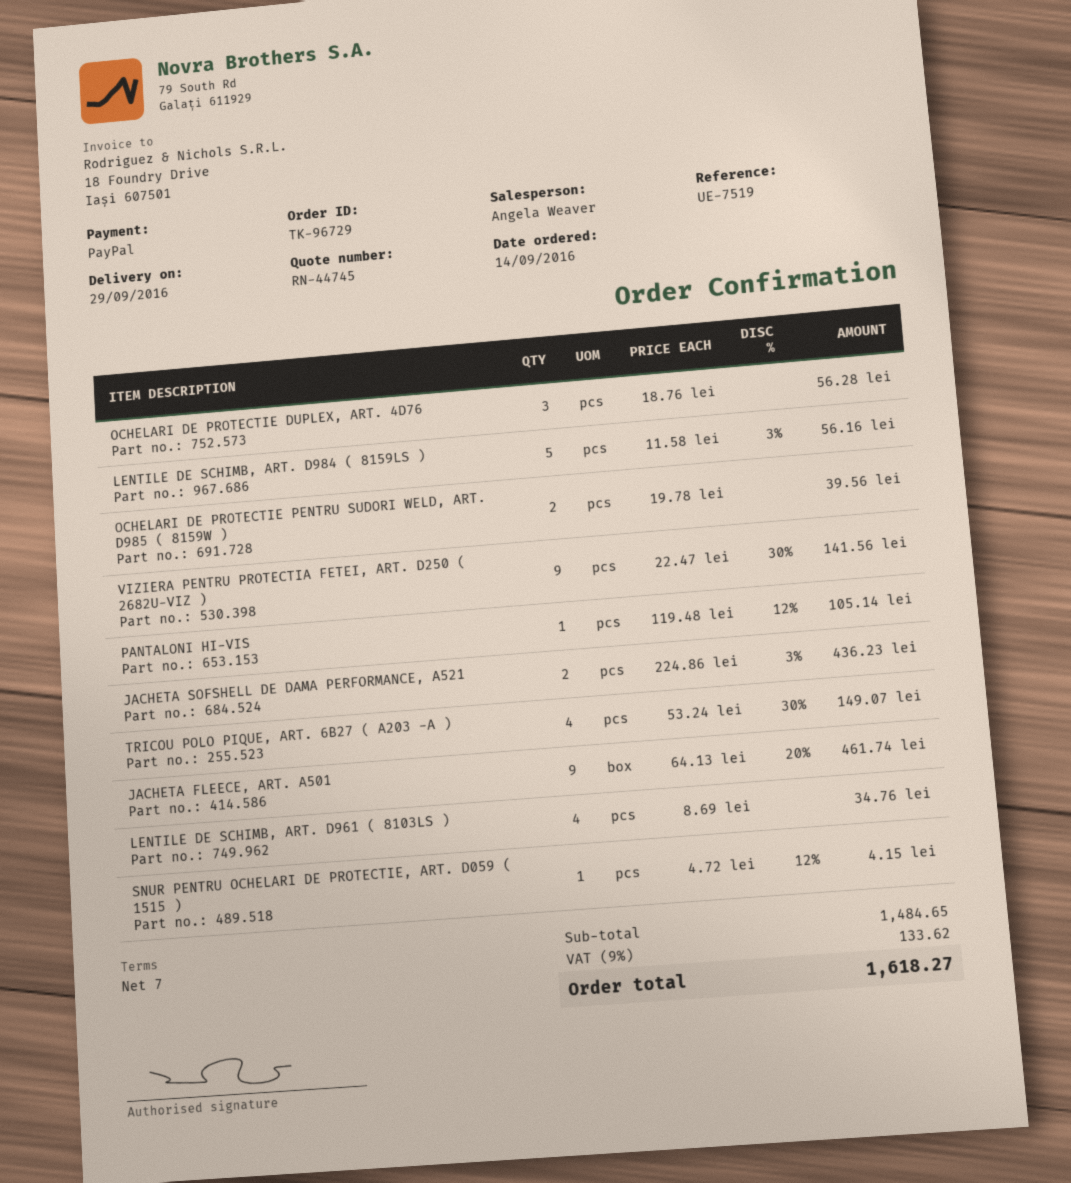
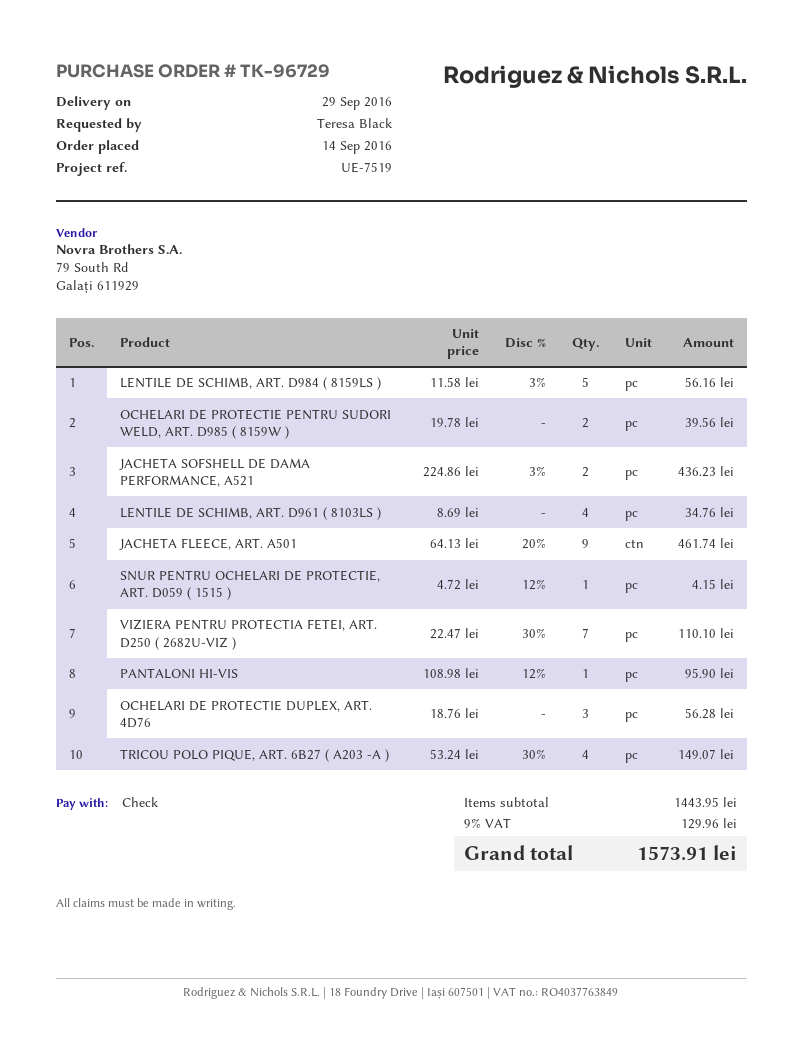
payment method: PayPal -> cheque
VIZIERA PENTRU PROTECTIA FETEI, ART. D250 ( 2682U-VIZ ): 9 x 22.47 - 30% = 141.56 -> 7 x 22.47 - 30% = 110.10
PANTALONI HI-VIS: 1 x 119.48 - 12% = 105.14 -> 1 x 108.98 - 12% = 95.90
subtotal: 1484.65 -> 1443.95
tax: 9% = 133.62 -> 9% = 129.96
total: 1618.27 -> 1573.91

